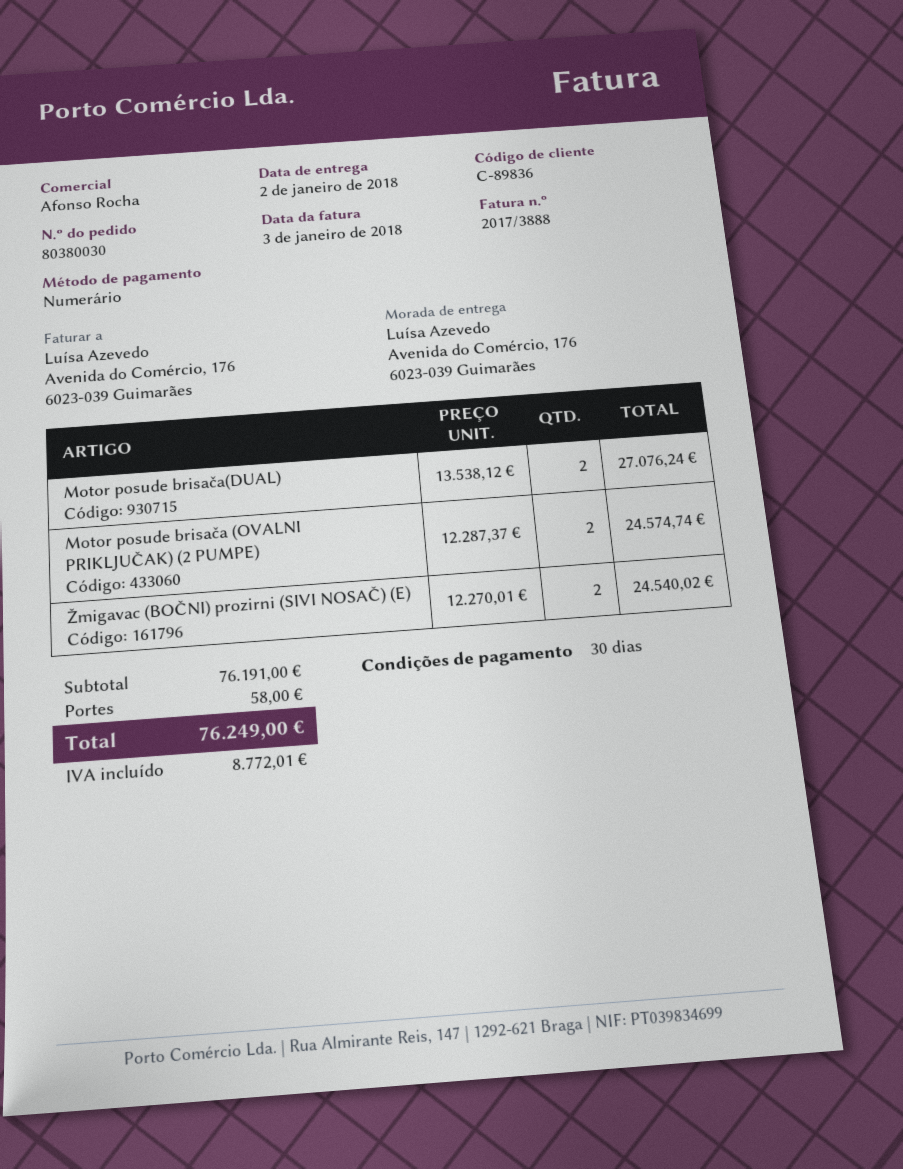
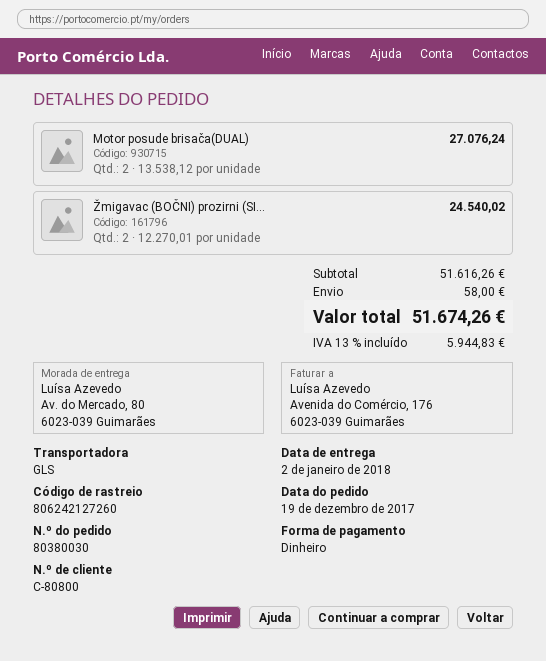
customer number: C-89836 -> C-80800
ship to: Avenida do Comércio, 176, 6023-039 Guimarães -> Av. do Mercado, 80, 6023-039 Guimarães
Motor posude brisača (OVALNI PRIKLJUČAK) (2 PUMPE): 2 x 12287.37 = 24574.74 -> none
subtotal: 76191.00 -> 51616.26
tax: 8772.01 -> 5944.83
total: 76249.00 -> 51674.26

